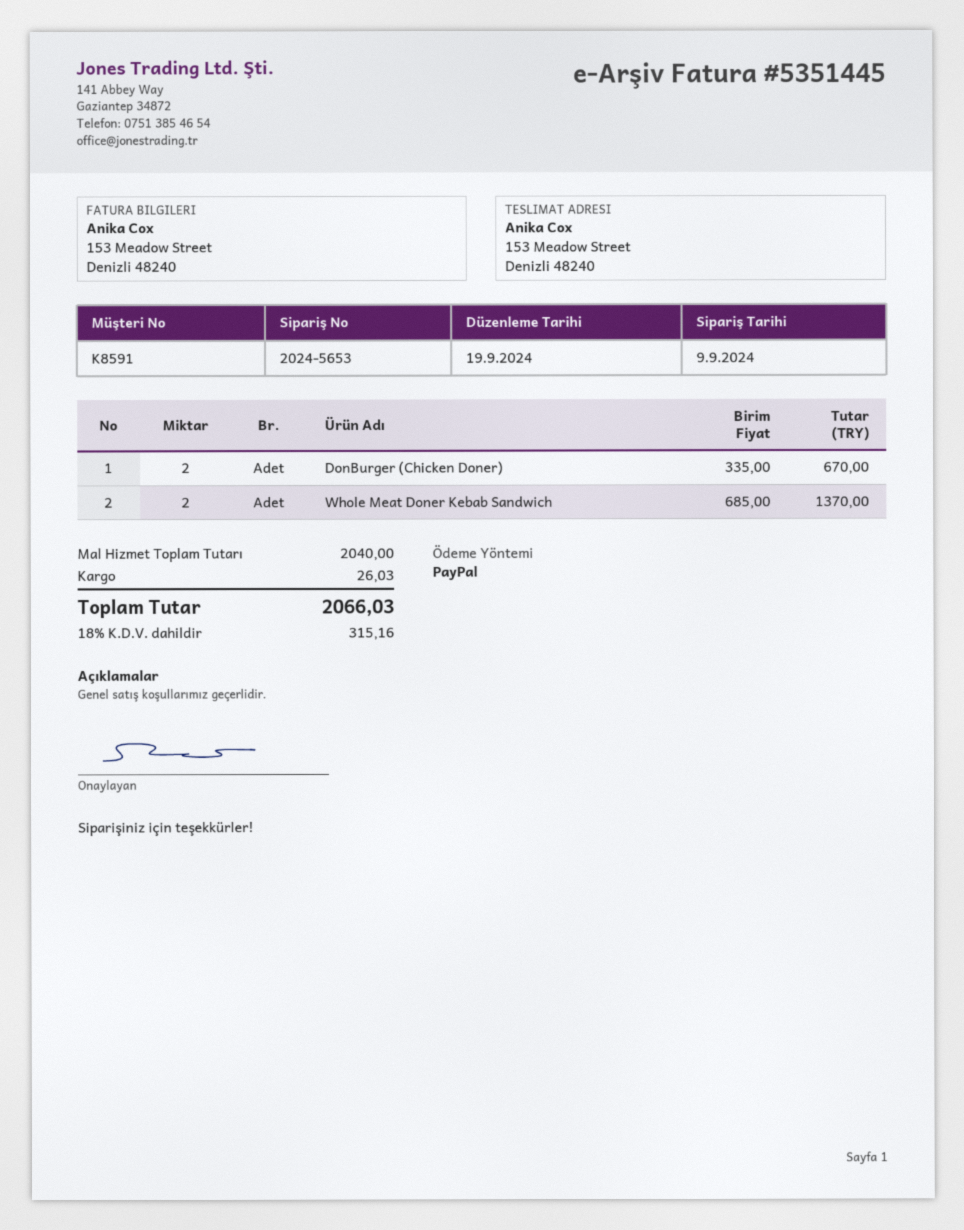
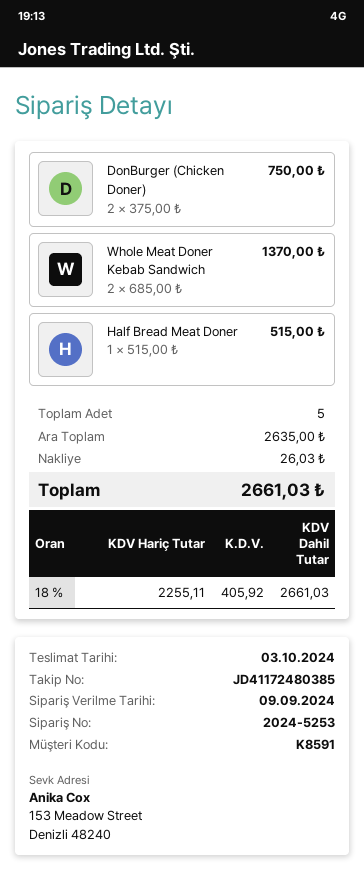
order number: 2024-5653 -> 2024-5253
DonBurger (Chicken Doner): 2 x 335.00 = 670.00 -> 2 x 375.00 = 750.00
Half Bread Meat Doner: none -> 1 x 515.00 = 515.00
subtotal: 2040.00 -> 2635.00
tax: 18% = 315.16 -> 18% = 405.92
total: 2066.03 -> 2661.03

